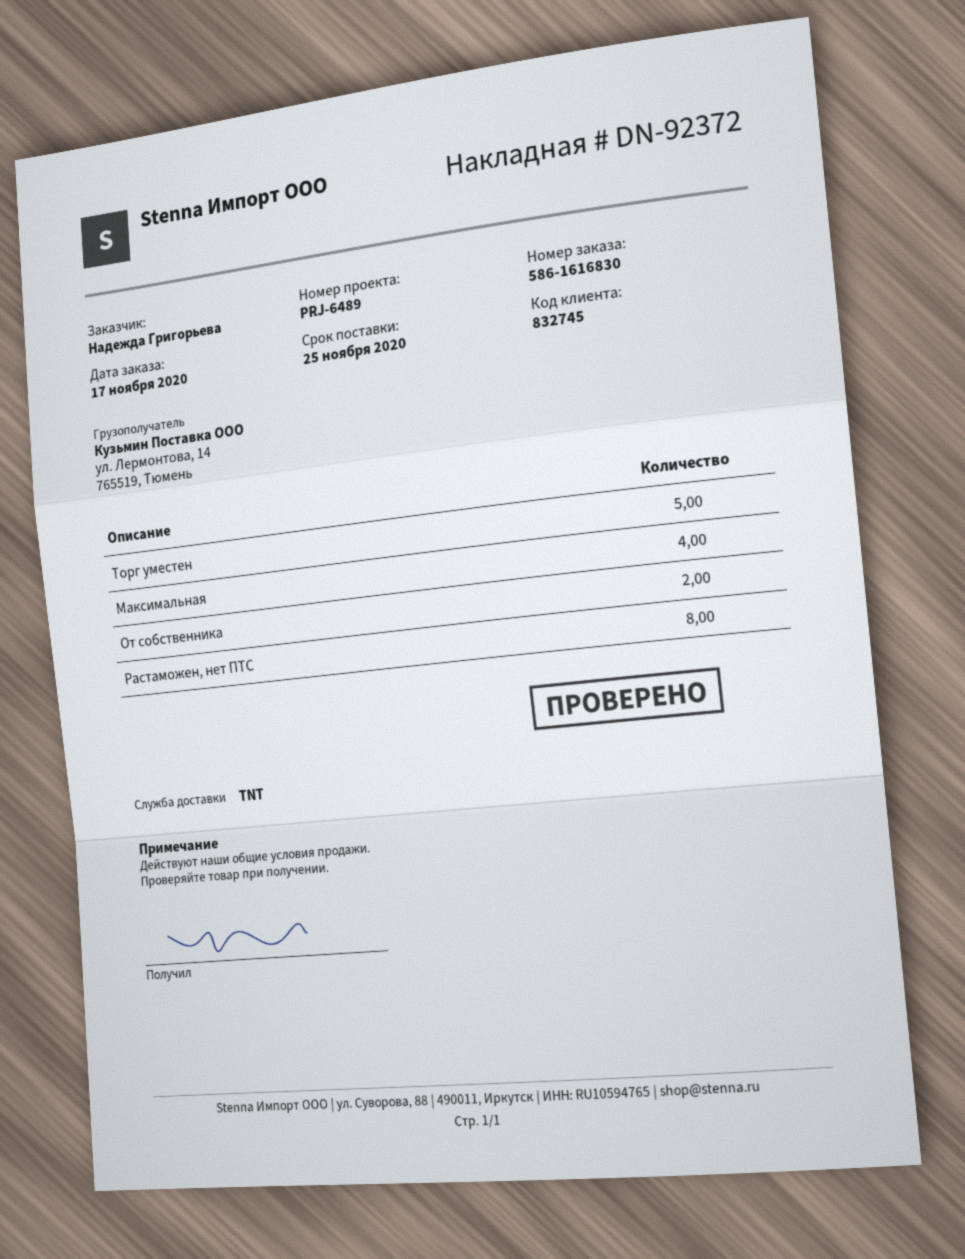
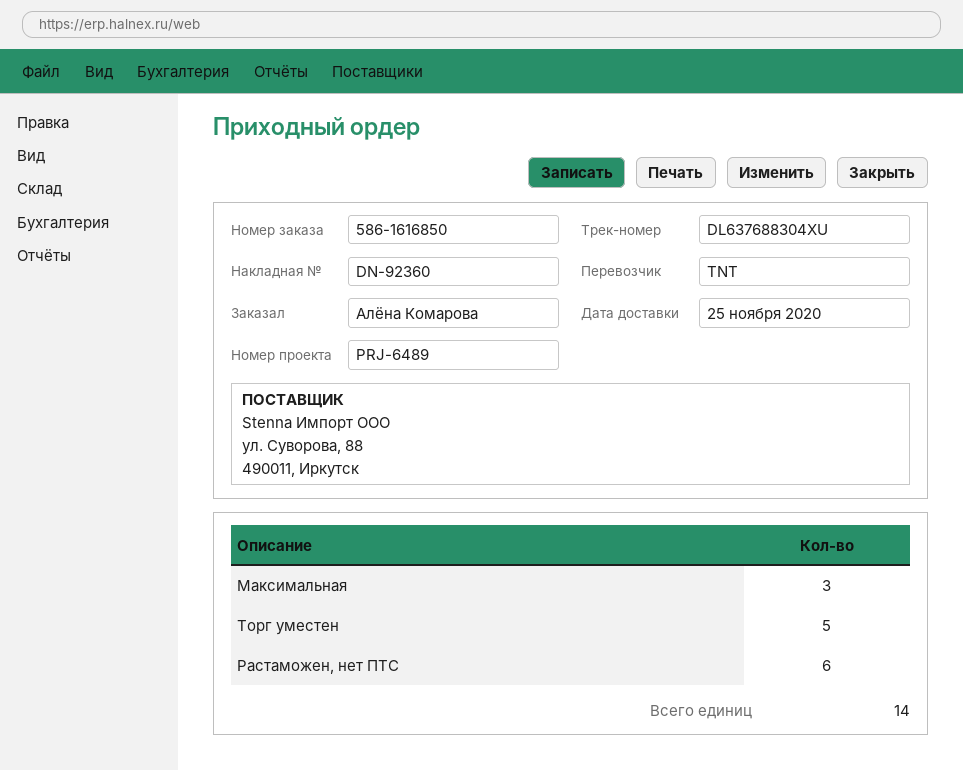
order number: 586-1616830 -> 586-1616850
delivery note number: DN-92372 -> DN-92360
ordered by: Надежда Григорьева -> Алёна Комарова
Максимальная: 4 -> 3
От собственника: 2 -> none
Растаможен, нет ПТС: 8 -> 6

